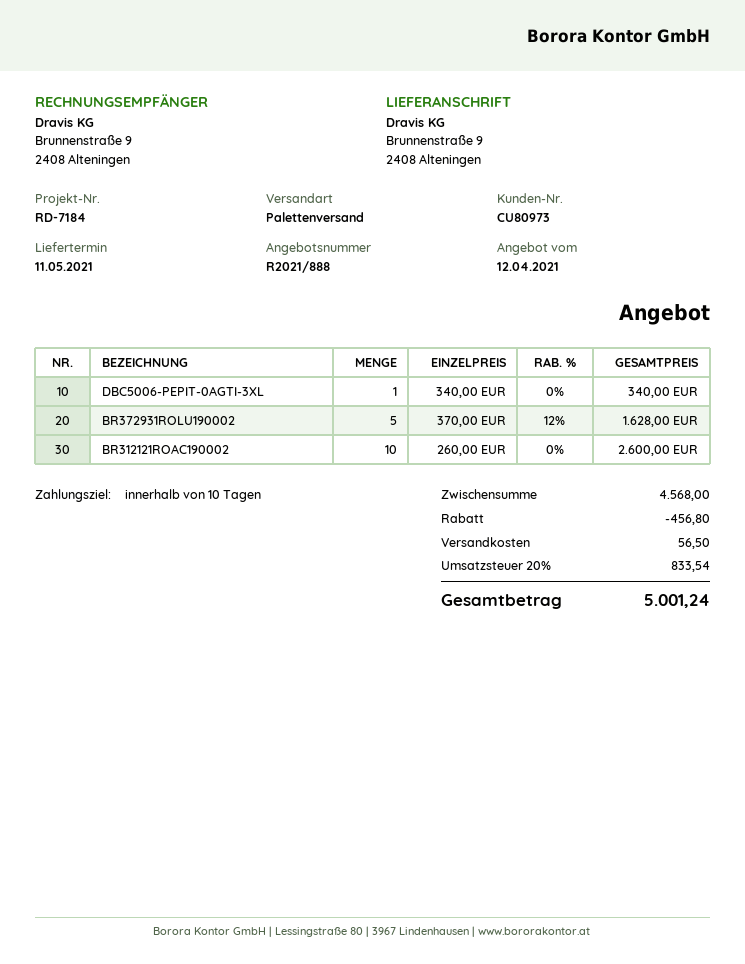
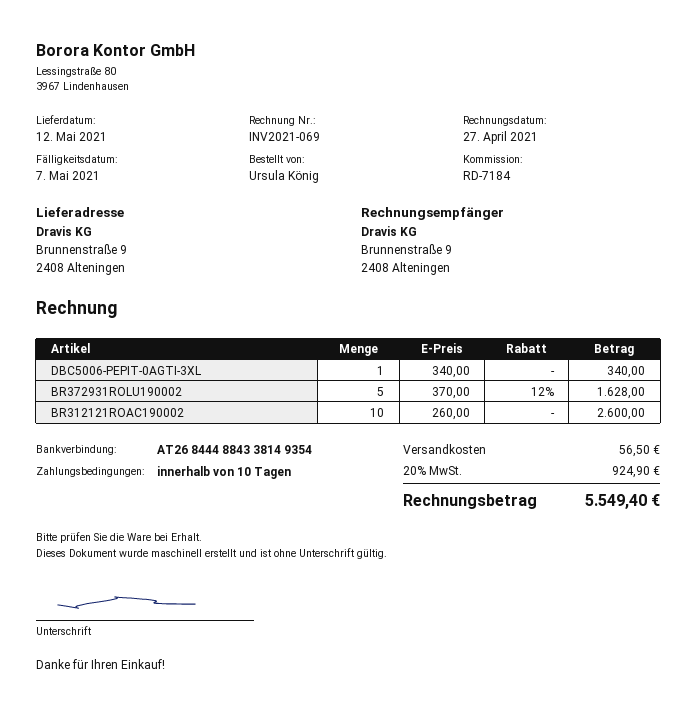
delivery date: 2021-05-11 -> 2021-05-12
discount: 456.80 -> none
tax: 20% = 833.54 -> 20% = 924.90
total: 5001.24 -> 5549.40

